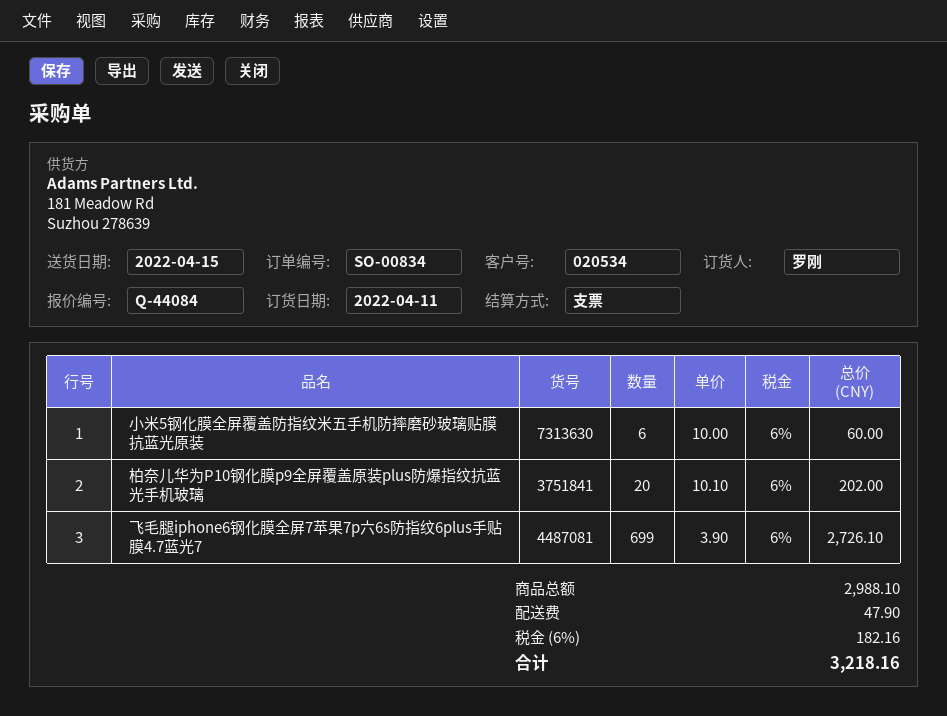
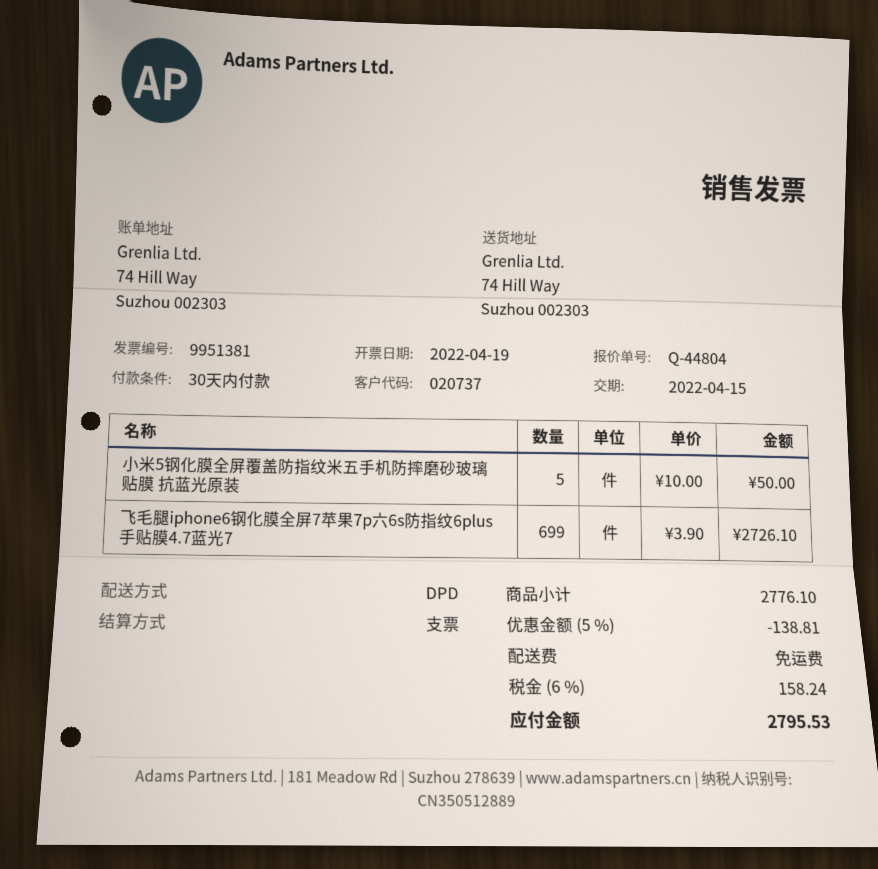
quote number: Q-44084 -> Q-44804
customer number: 020534 -> 020737
小米5钢化膜全屏覆盖防指纹米五手机防摔磨砂玻璃贴膜 抗蓝光原装: 6 x 10.00 = 60.00 -> 5 x 10.00 = 50.00
柏奈儿华为P10钢化膜p9全屏覆盖原装plus防爆指纹抗蓝光手机玻璃: 20 x 10.10 = 202.00 -> none
subtotal: 2988.10 -> 2776.10
discount: none -> 5% = 138.81
shipping: 47.90 -> 0.00
tax: 6% = 182.16 -> 6% = 158.24
total: 3218.16 -> 2795.53

